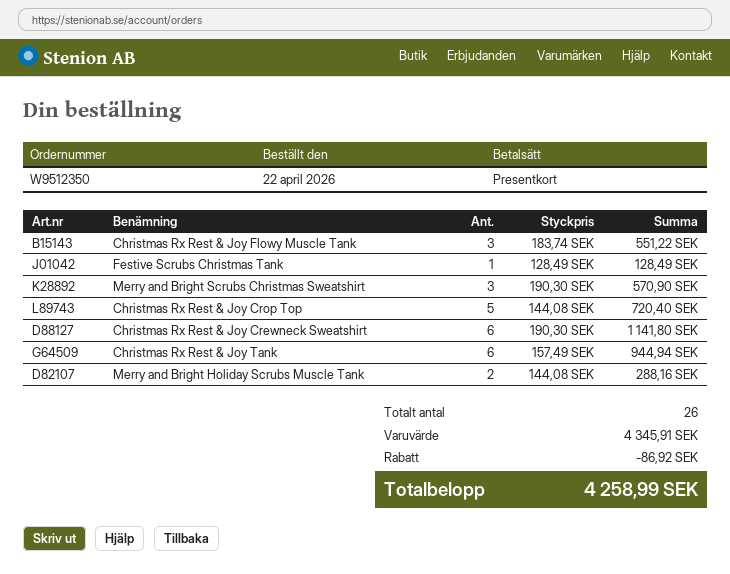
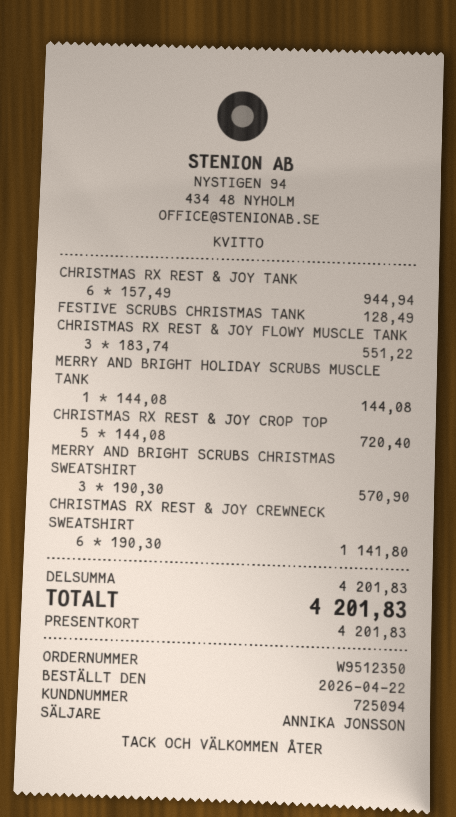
Merry and Bright Holiday Scrubs Muscle Tank: 2 x 144.08 = 288.16 -> 1 x 144.08 = 144.08
subtotal: 4345.91 -> 4201.83
discount: 86.92 -> none
total: 4258.99 -> 4201.83

